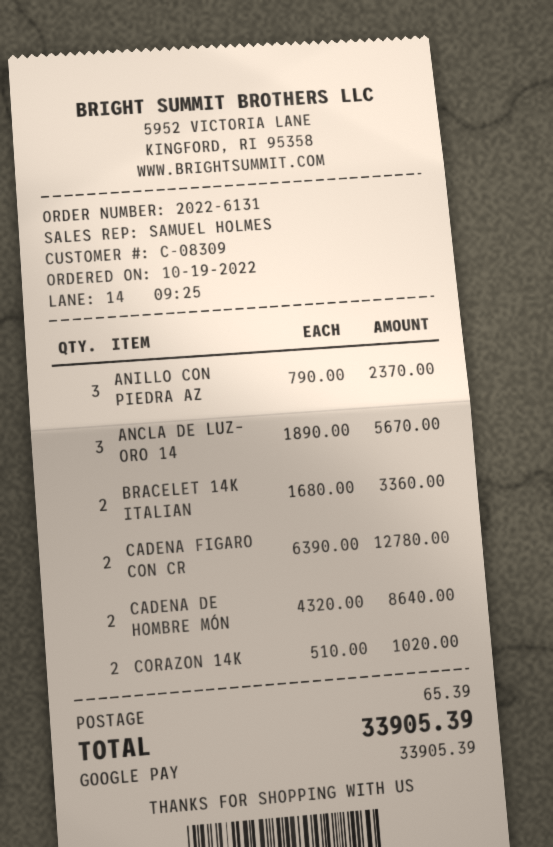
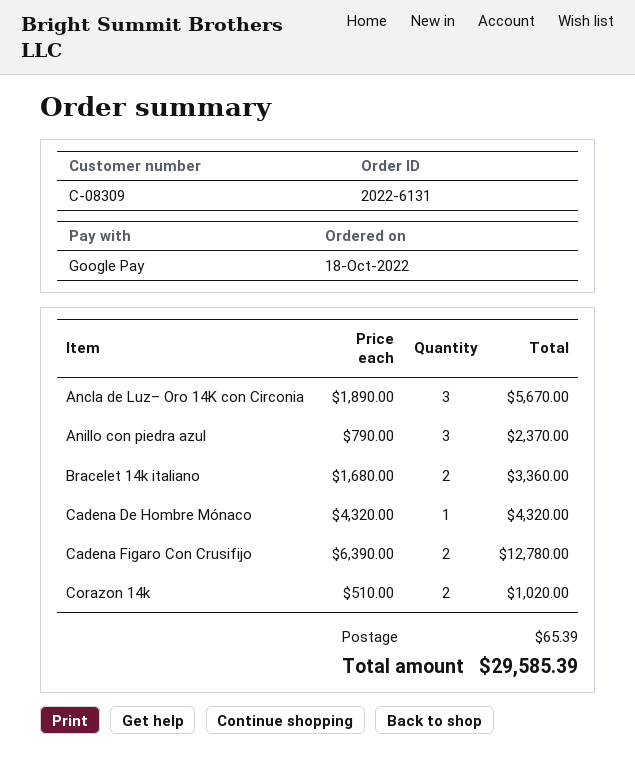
order date: 2022-10-19 -> 2022-10-18
CADENA DE HOMBRE MÓN: 2 x 4320.00 = 8640.00 -> 1 x 4320.00 = 4320.00
total: 33905.39 -> 29585.39

